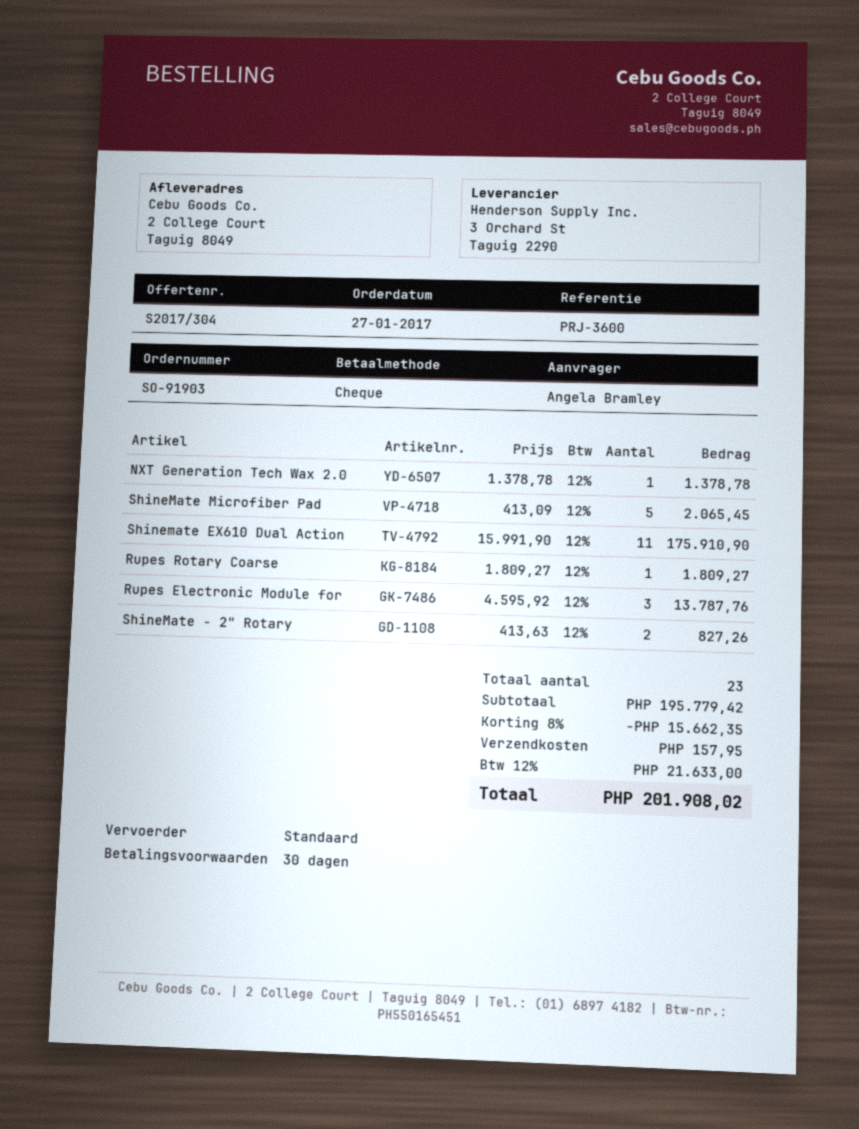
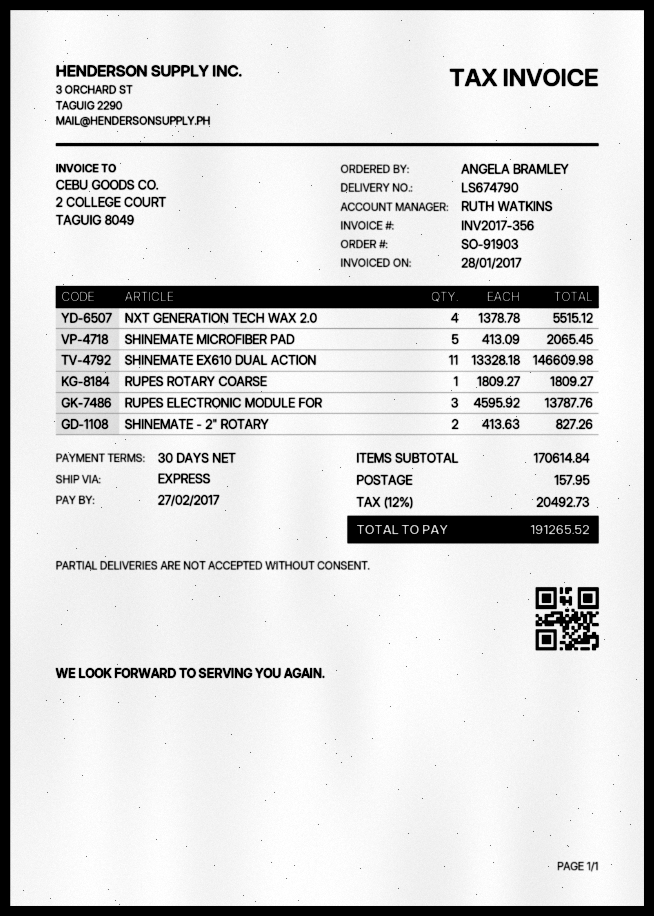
shipping method: standard -> express
NXT Generation Tech Wax 2.0: 1 x 1378.78 = 1378.78 -> 4 x 1378.78 = 5515.12
Shinemate EX610 Dual Action: 11 x 15991.90 = 175910.90 -> 11 x 13328.18 = 146609.98
subtotal: 195779.42 -> 170614.84
discount: 8% = 15662.35 -> none
tax: 12% = 21633.00 -> 12% = 20492.73
total: 201908.02 -> 191265.52

